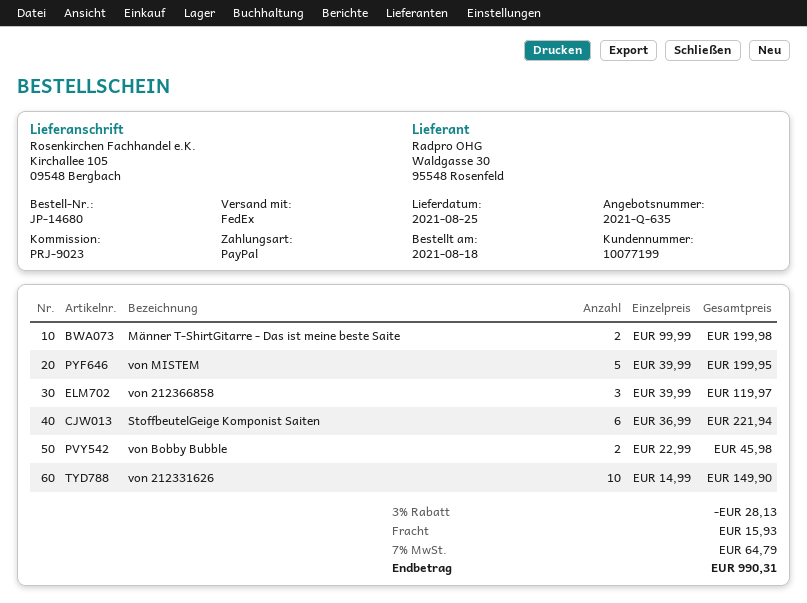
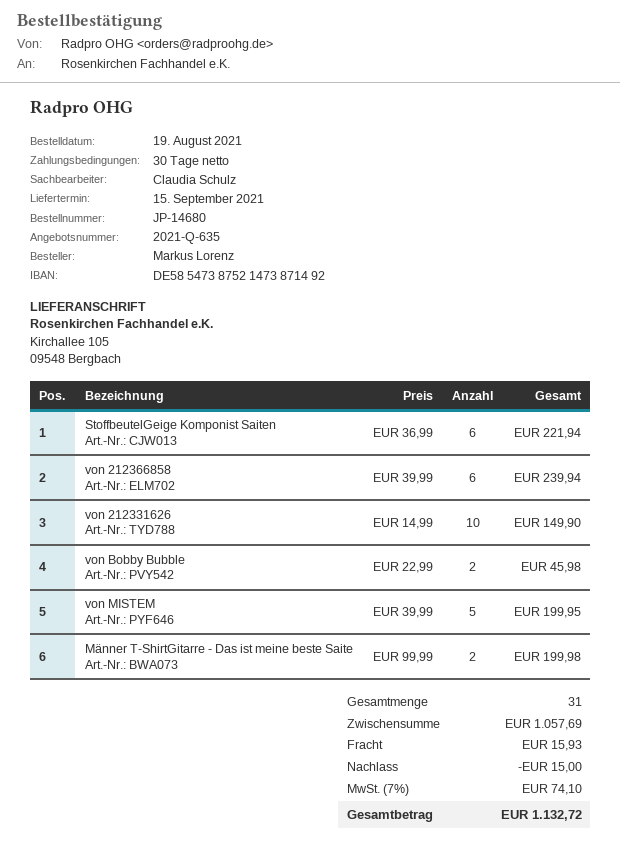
order date: 2021-08-18 -> 2021-08-19
delivery date: 2021-08-25 -> 2021-09-15
von 212366858: 3 x 39.99 = 119.97 -> 6 x 39.99 = 239.94
discount: 28.13 -> 15.00
tax: 7% = 64.79 -> 7% = 74.10
total: 990.31 -> 1132.72

